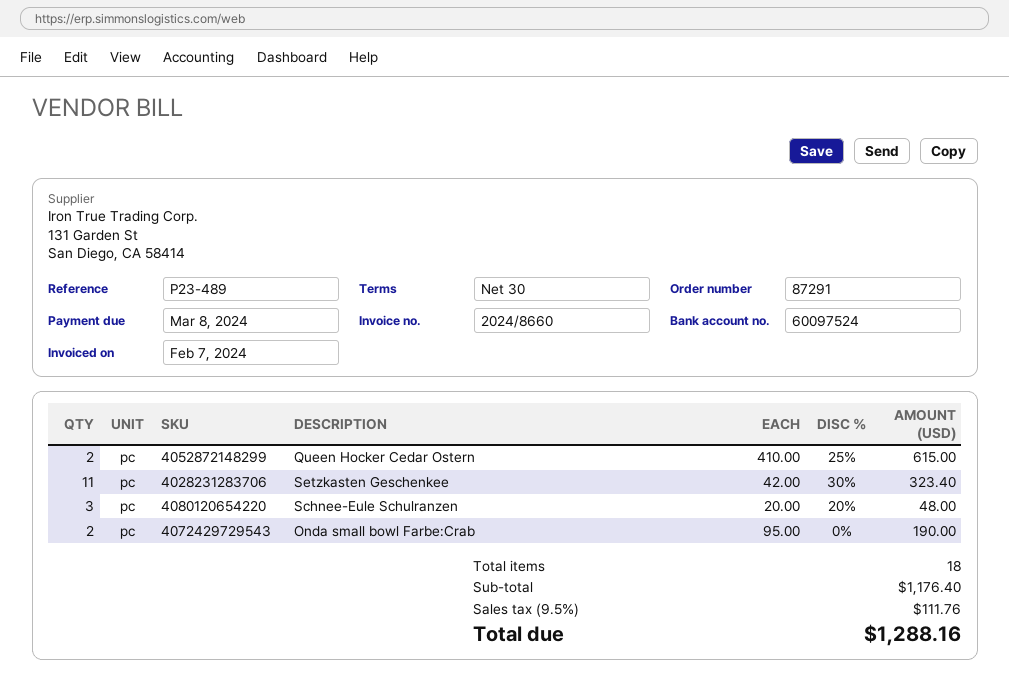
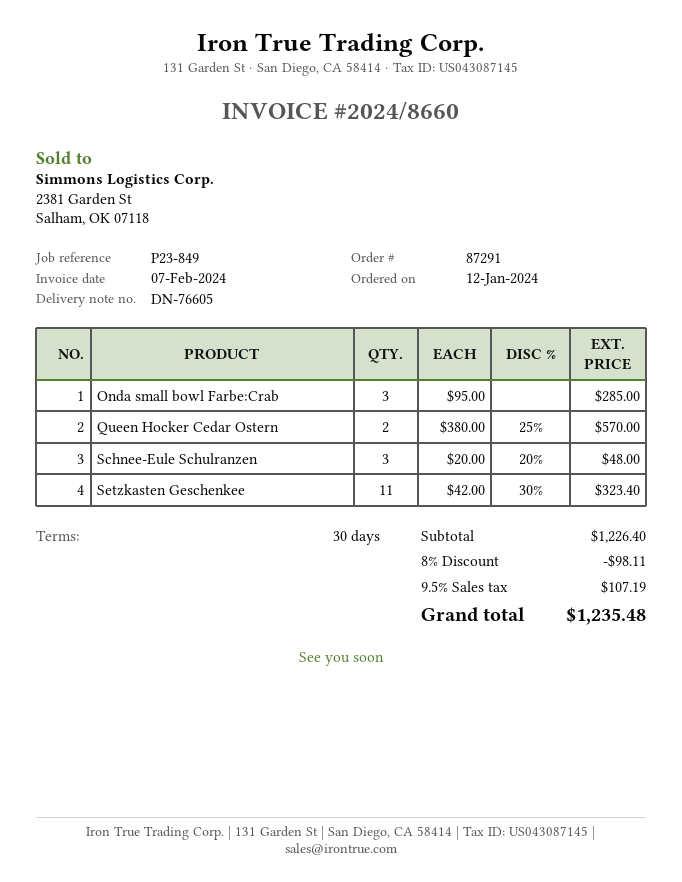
reference: P23-489 -> P23-849
Queen Hocker Cedar Ostern: 2 x 410.00 - 25% = 615.00 -> 2 x 380.00 - 25% = 570.00
Onda small bowl Farbe:Crab: 2 x 95.00 = 190.00 -> 3 x 95.00 = 285.00
subtotal: 1176.40 -> 1226.40
discount: none -> 8% = 98.11
tax: 9.5% = 111.76 -> 9.5% = 107.19
total: 1288.16 -> 1235.48

